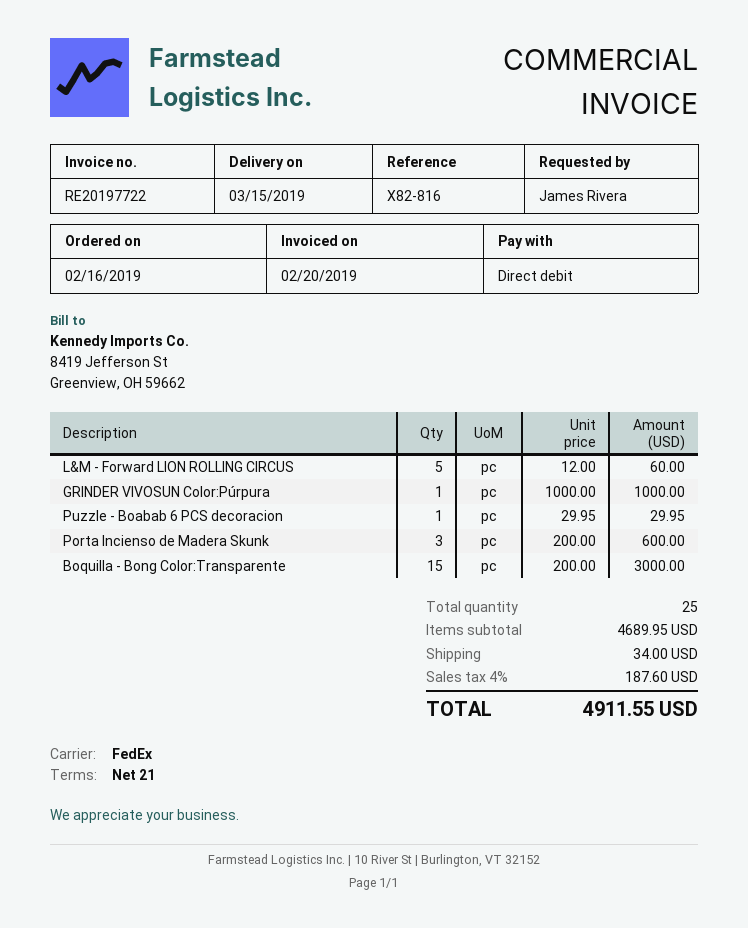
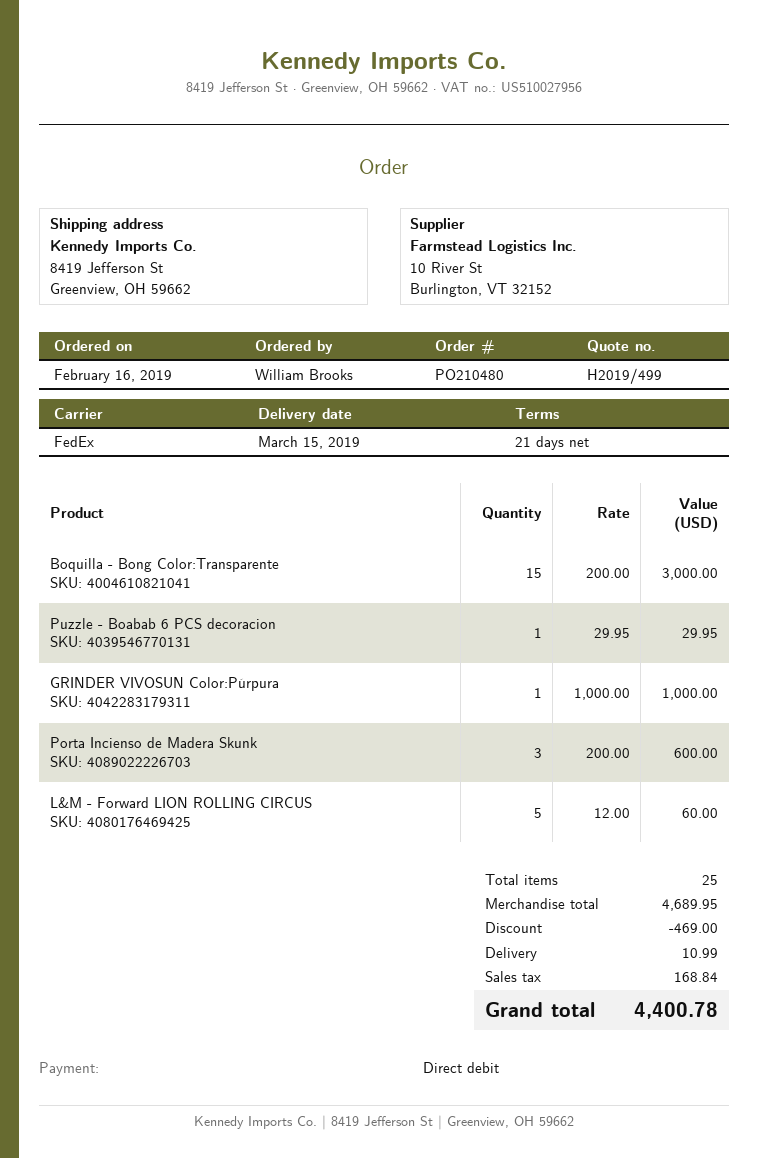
ordered by: James Rivera -> William Brooks
discount: none -> 469.00
shipping: 34.00 -> 10.99
tax: 187.60 -> 168.84
total: 4911.55 -> 4400.78

